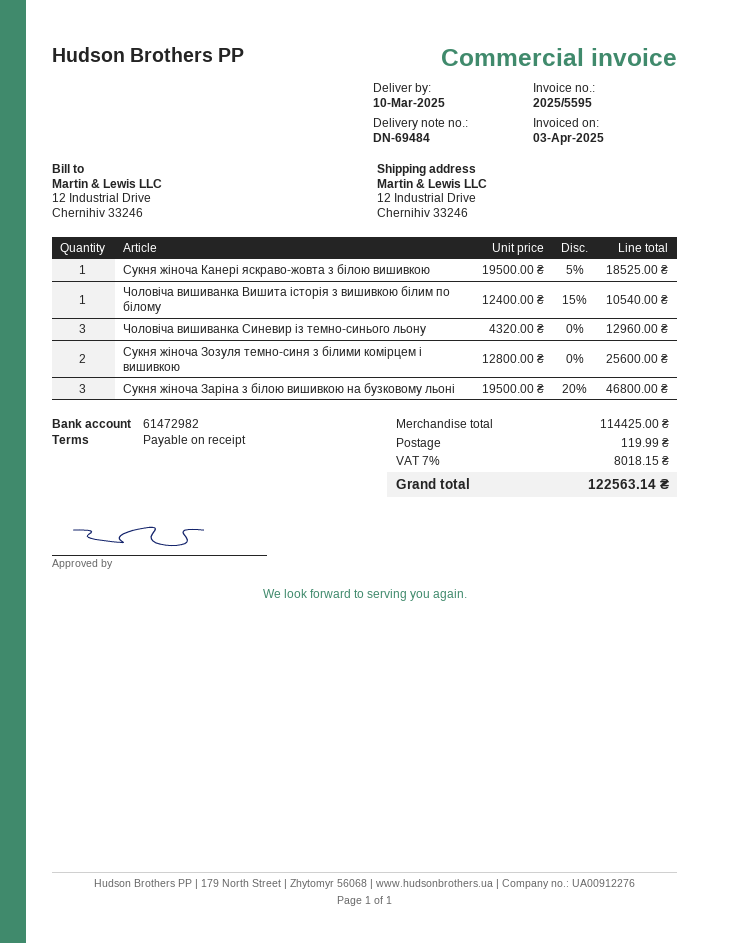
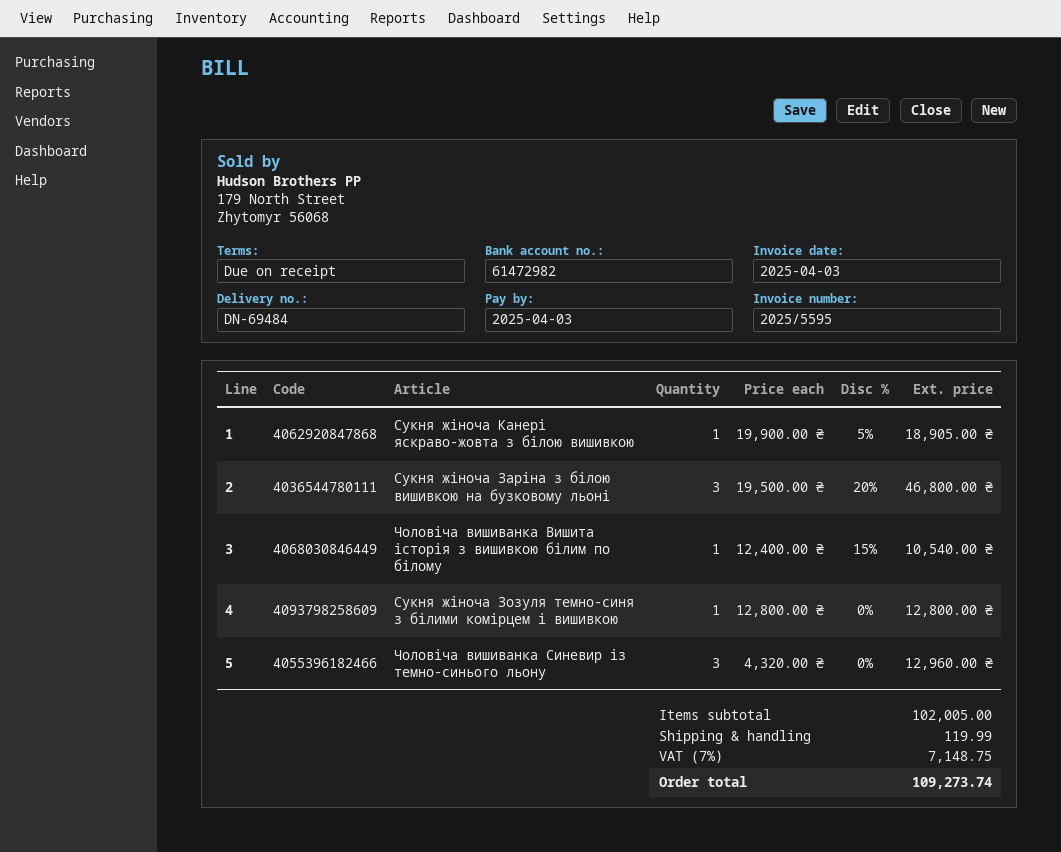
Сукня жіноча Канері яскраво-жовта з білою вишивкою: 1 x 19500.00 - 5% = 18525.00 -> 1 x 19900.00 - 5% = 18905.00
Сукня жіноча Зозуля темно-синя з білими комірцем і вишивкою: 2 x 12800.00 = 25600.00 -> 1 x 12800.00 = 12800.00
subtotal: 114425.00 -> 102005.00
tax: 7% = 8018.15 -> 7% = 7148.75
total: 122563.14 -> 109273.74

